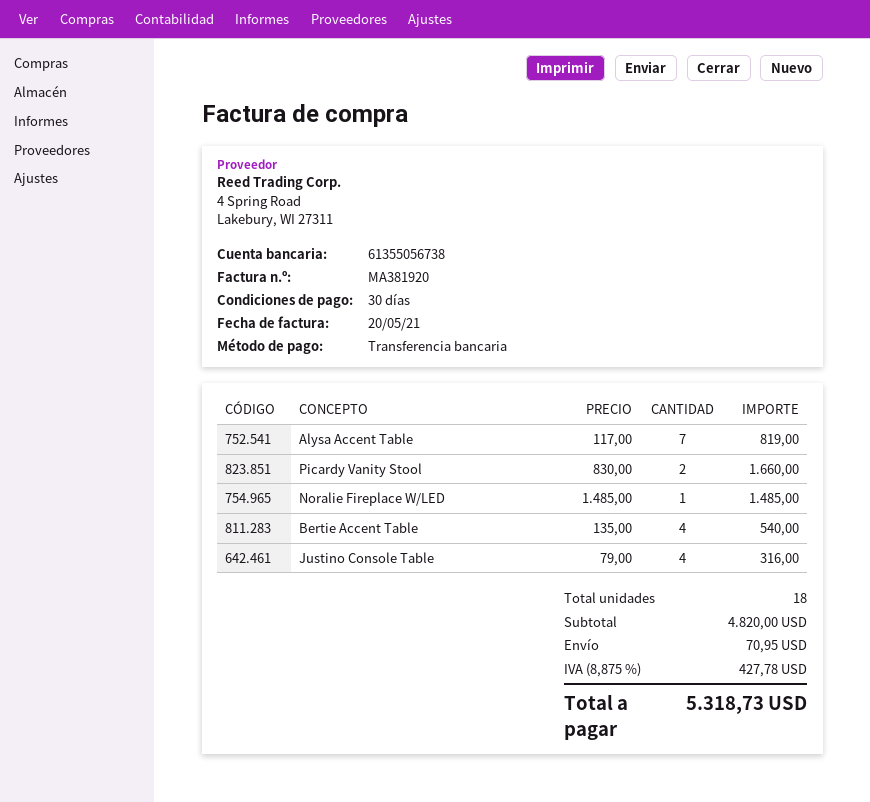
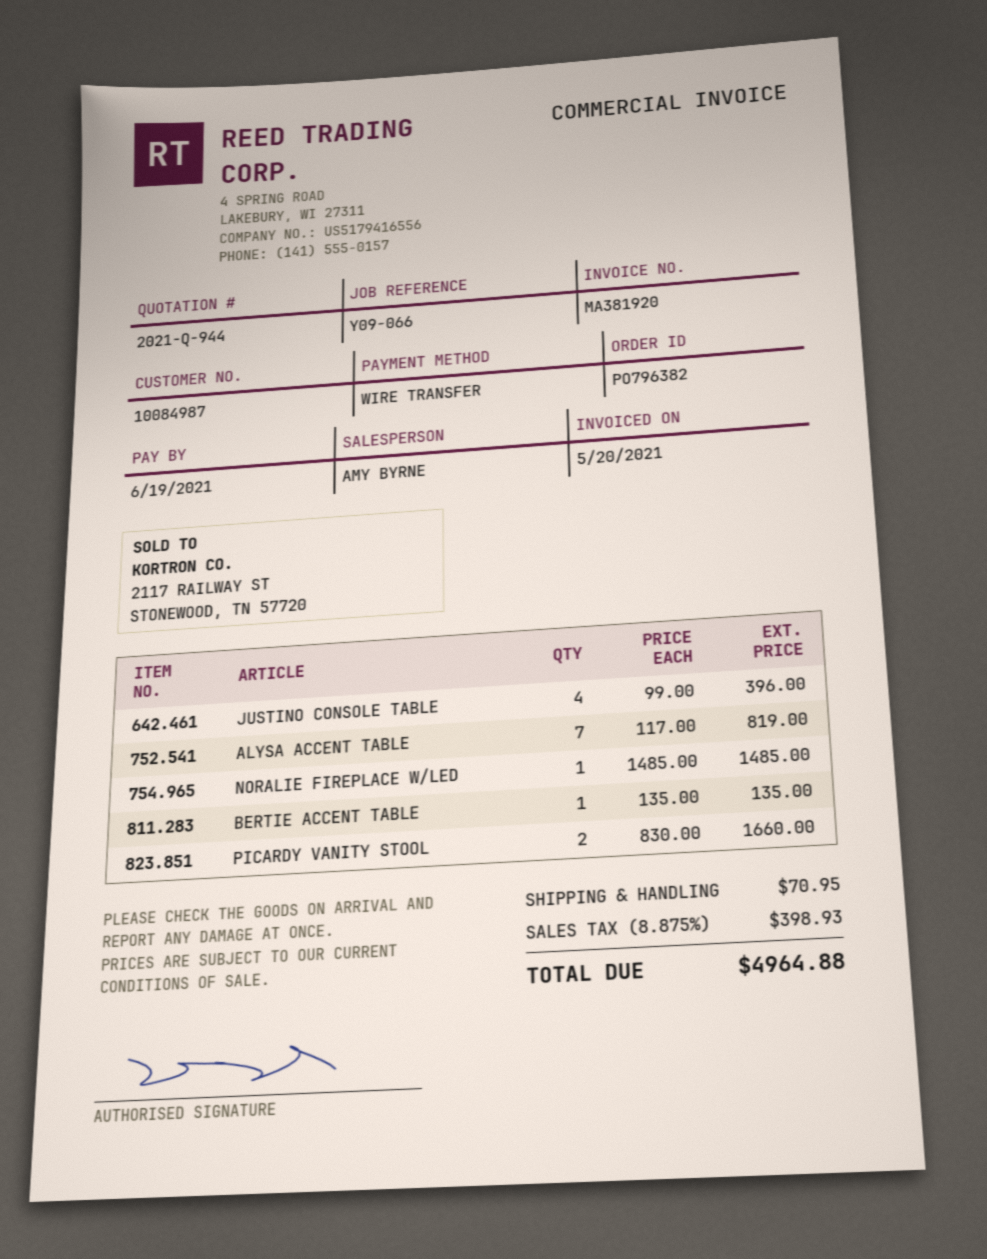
Bertie Accent Table: 4 x 135.00 = 540.00 -> 1 x 135.00 = 135.00
Justino Console Table: 4 x 79.00 = 316.00 -> 4 x 99.00 = 396.00
tax: 8.875% = 427.78 -> 8.875% = 398.93
total: 5318.73 -> 4964.88

